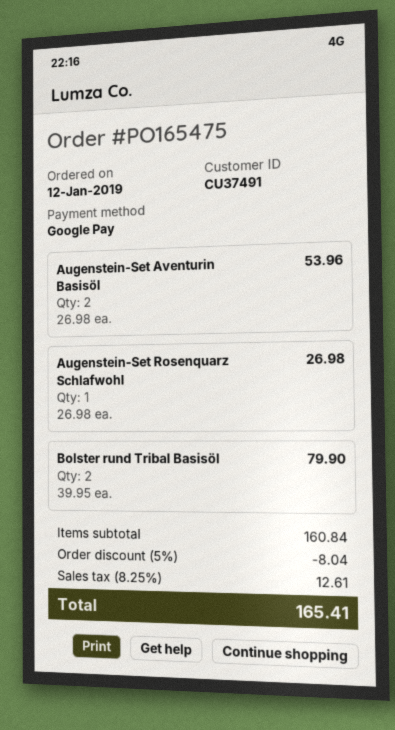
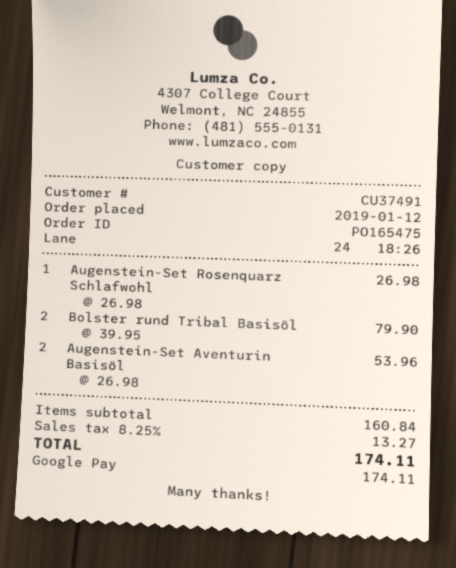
discount: 5% = 8.04 -> none
tax: 8.25% = 12.61 -> 8.25% = 13.27
total: 165.41 -> 174.11

